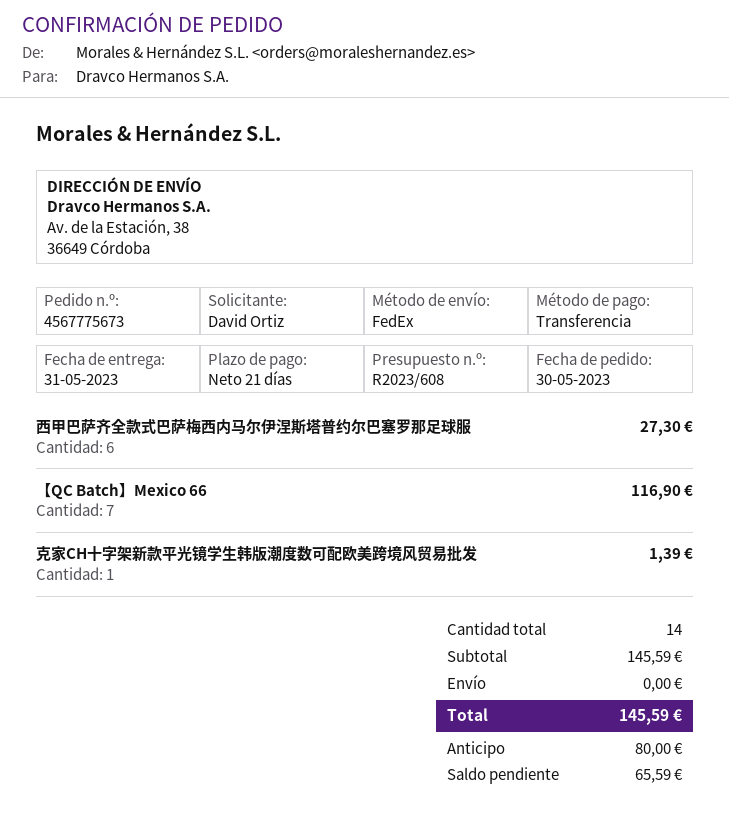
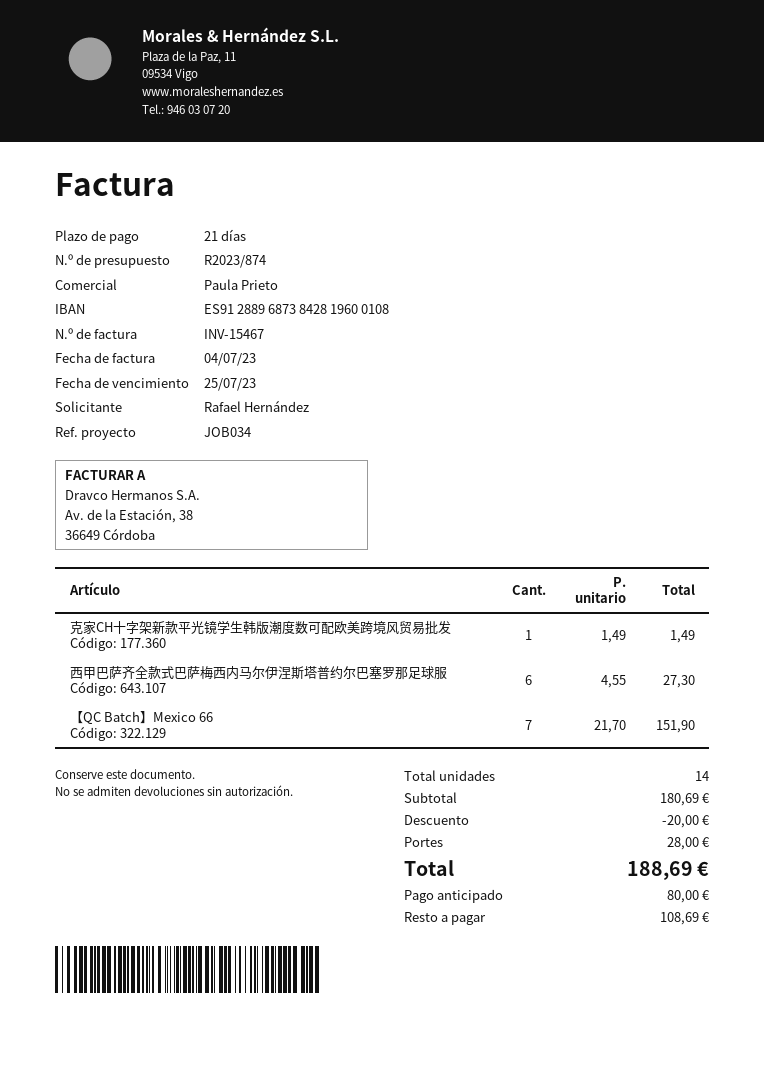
quote number: R2023/608 -> R2023/874
ordered by: David Ortiz -> Rafael Hernández
【QC Batch】Mexico 66: 7 for 116.90 -> 7 for 151.90
克家CH十字架新款平光镜学生韩版潮度数可配欧美跨境风贸易批发: 1 for 1.39 -> 1 for 1.49
subtotal: 145.59 -> 180.69
discount: none -> 20.00
shipping: 0.00 -> 28.00
total: 145.59 -> 188.69
balance: 65.59 -> 108.69

